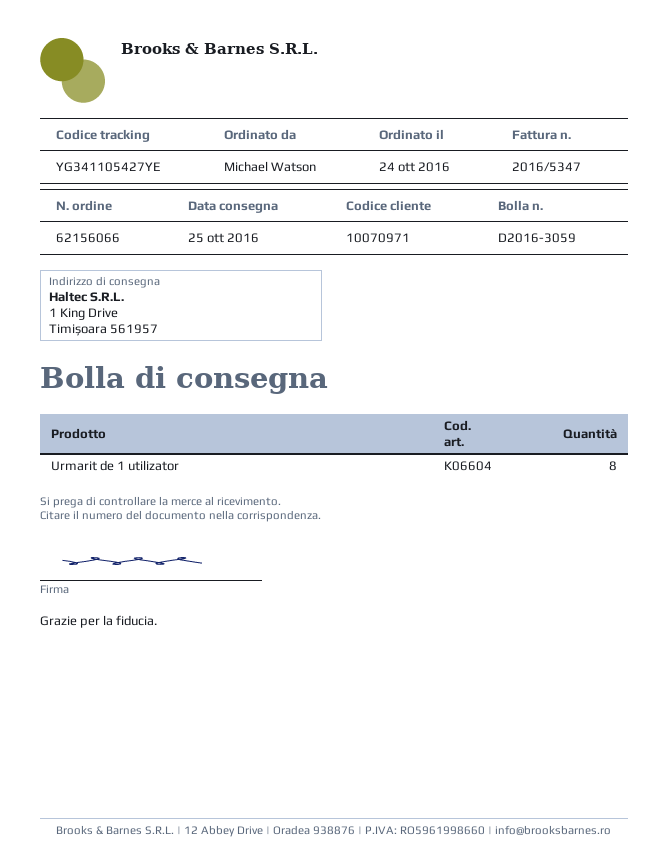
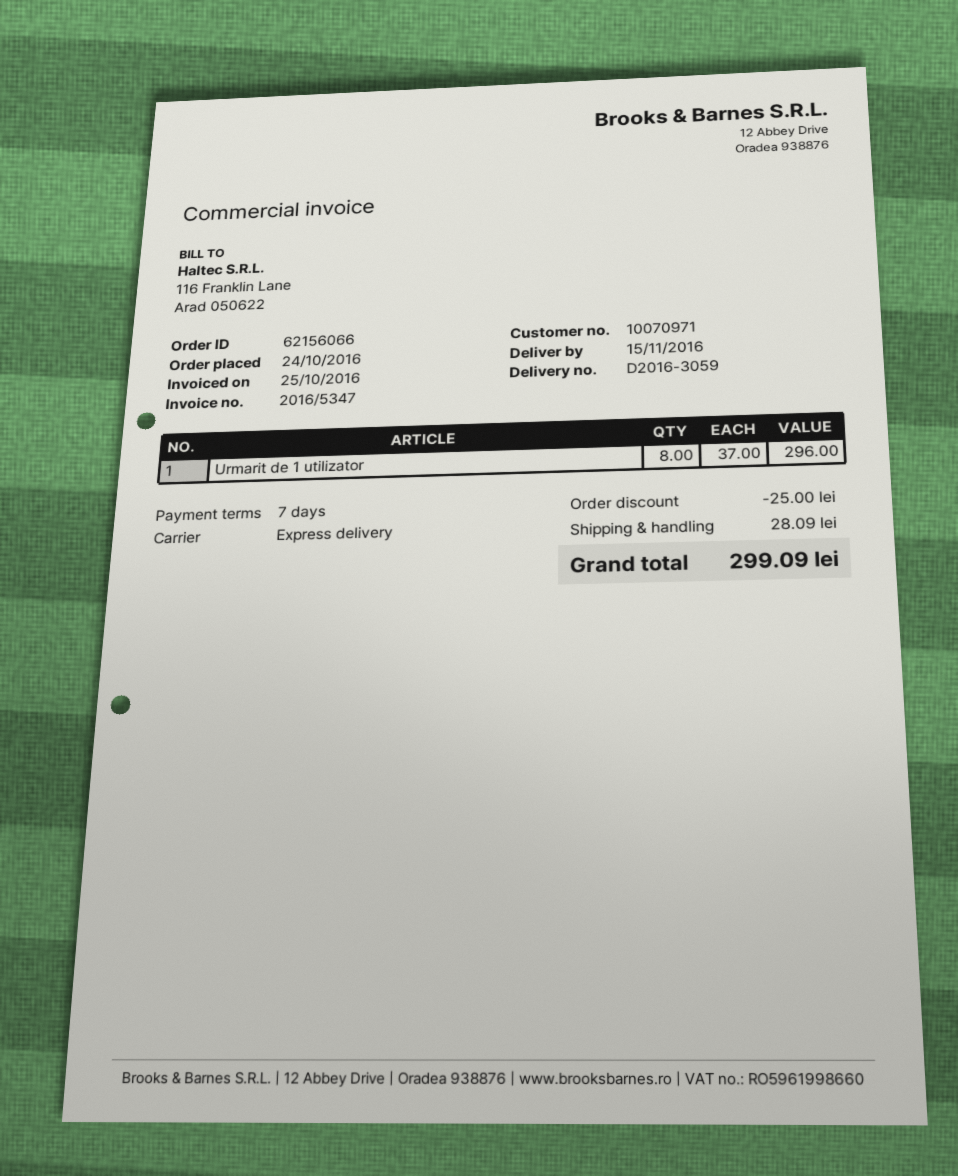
delivery date: 2016-10-25 -> 2016-11-15

